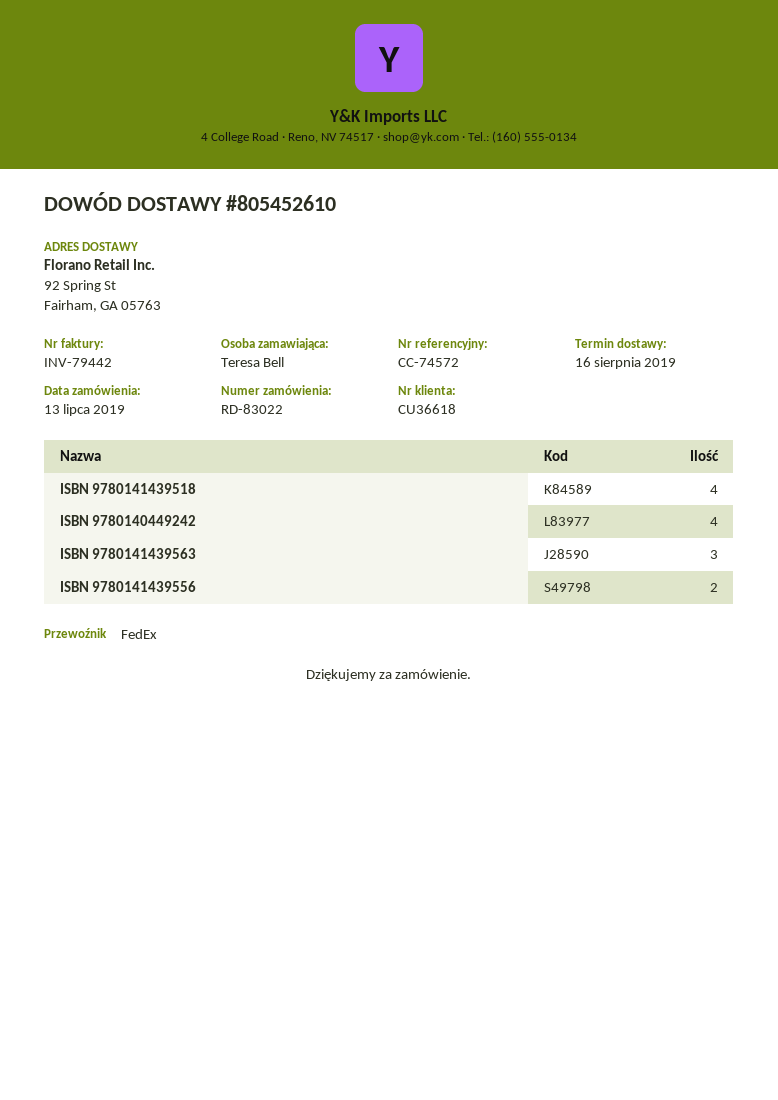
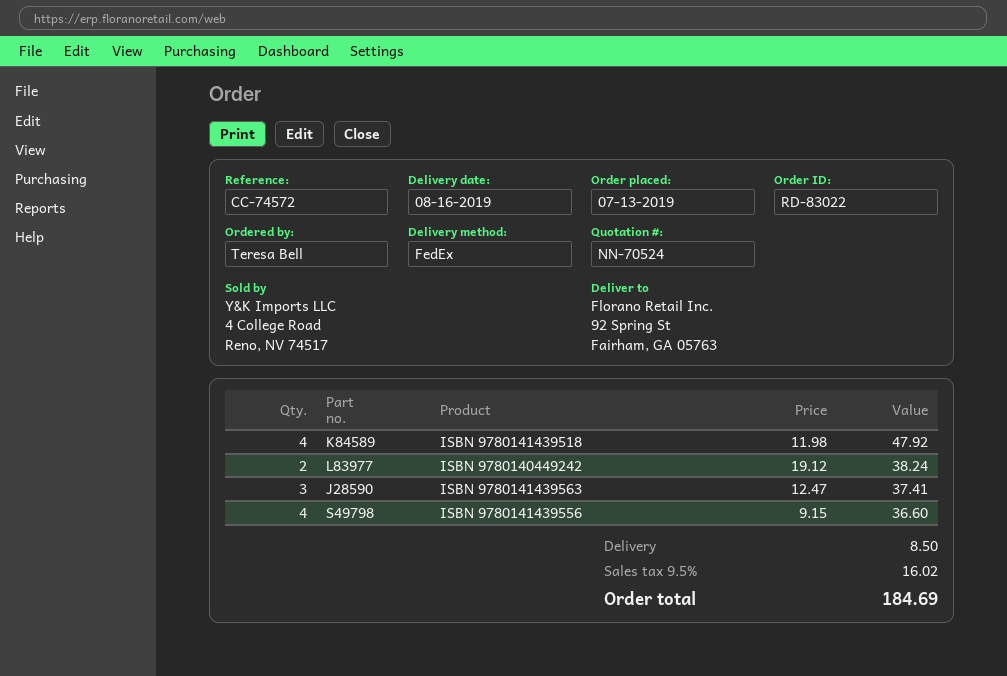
ISBN 9780140449242: 4 -> 2
ISBN 9780141439556: 2 -> 4

